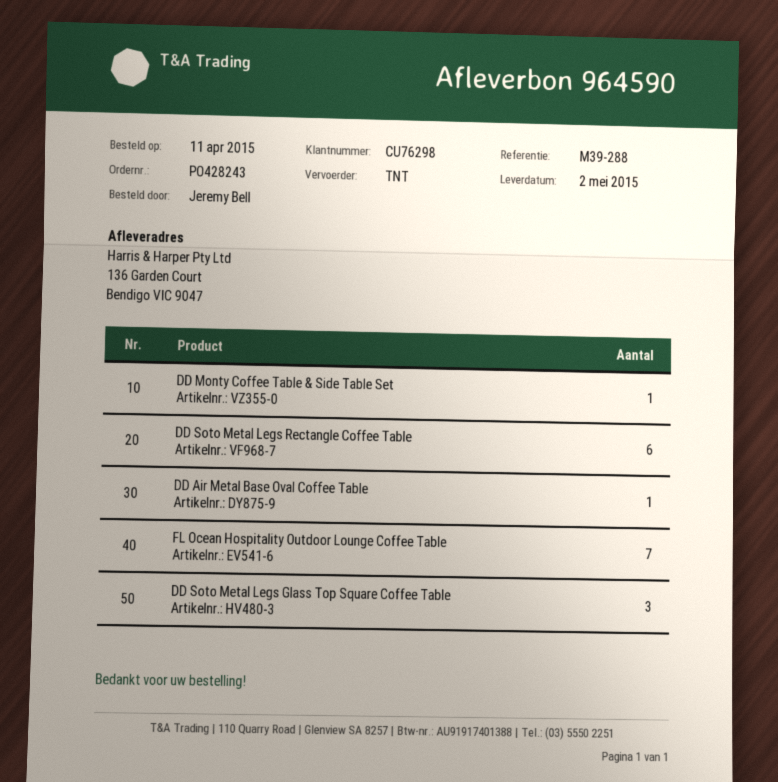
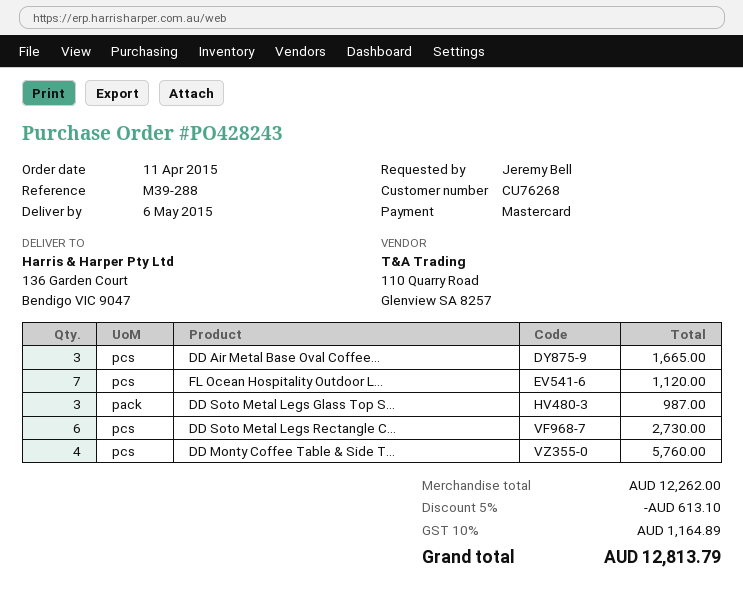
delivery date: 2015-05-02 -> 2015-05-06
customer number: CU76298 -> CU76268
DD Monty Coffee Table & Side Table Set: 1 -> 4
DD Air Metal Base Oval Coffee Table: 1 -> 3

